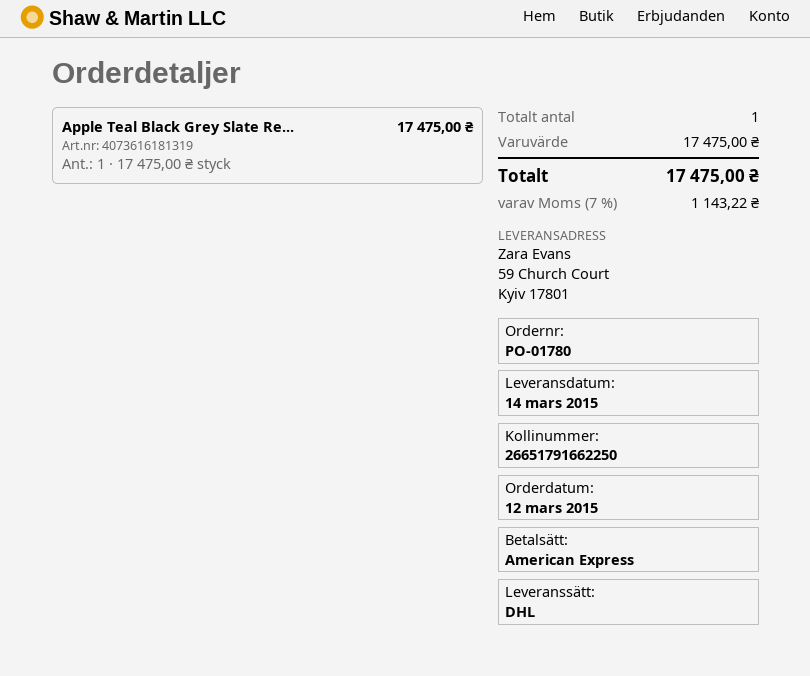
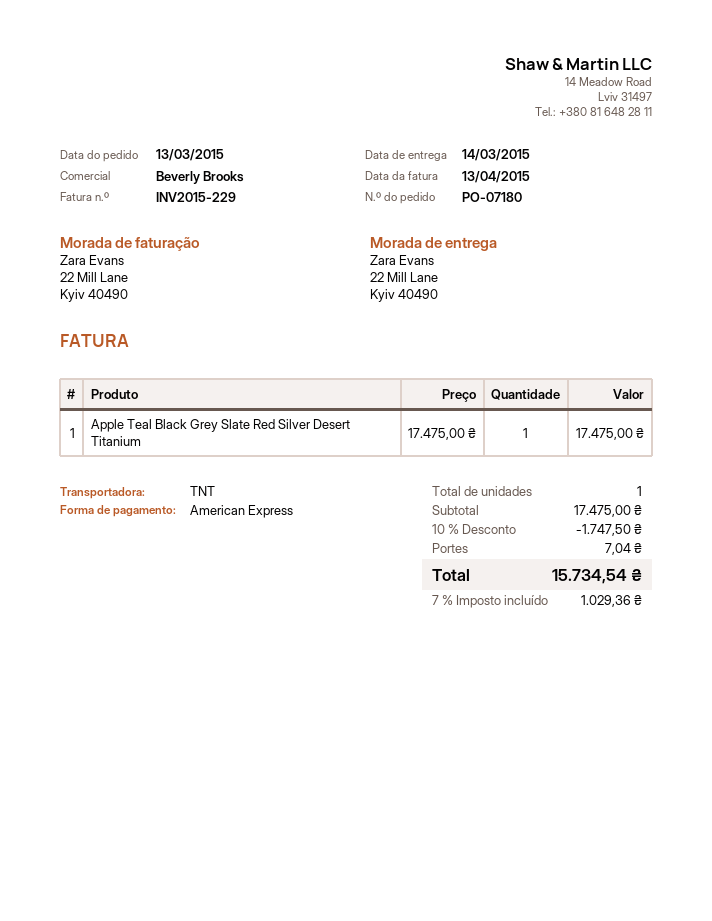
order number: PO-01780 -> PO-07180
order date: 2015-03-12 -> 2015-03-13
shipping method: DHL -> TNT
ship to: 59 Church Court, Kyiv 17801 -> 22 Mill Lane, Kyiv 40490
discount: none -> 10% = 1747.50
shipping: none -> 7.04
tax: 7% = 1143.22 -> 7% = 1029.36
total: 17475.00 -> 15734.54

